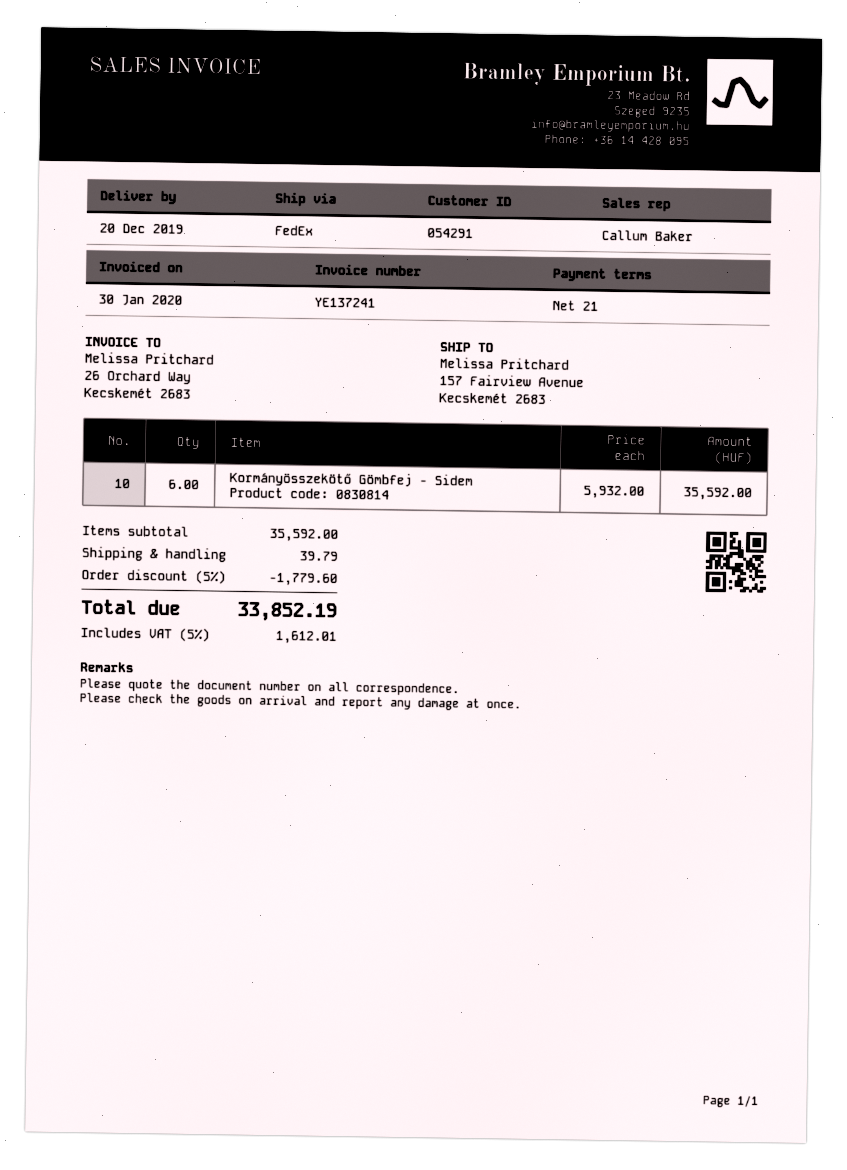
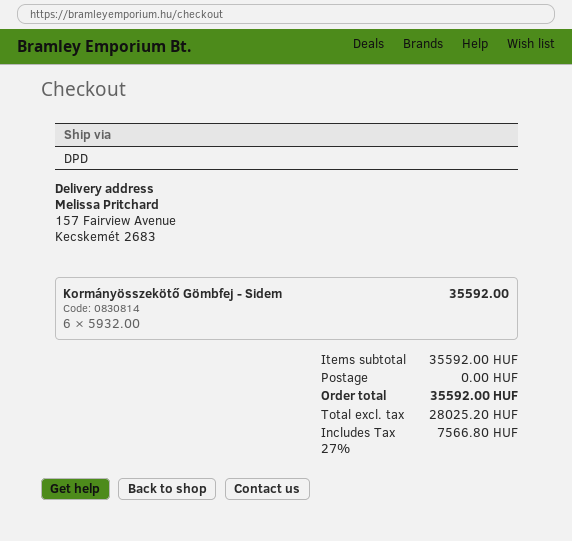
shipping method: FedEx -> DPD
discount: 5% = 1779.60 -> none
shipping: 39.79 -> 0.00
tax: 5% = 1612.01 -> 27% = 7566.80
total: 33852.19 -> 35592.00

